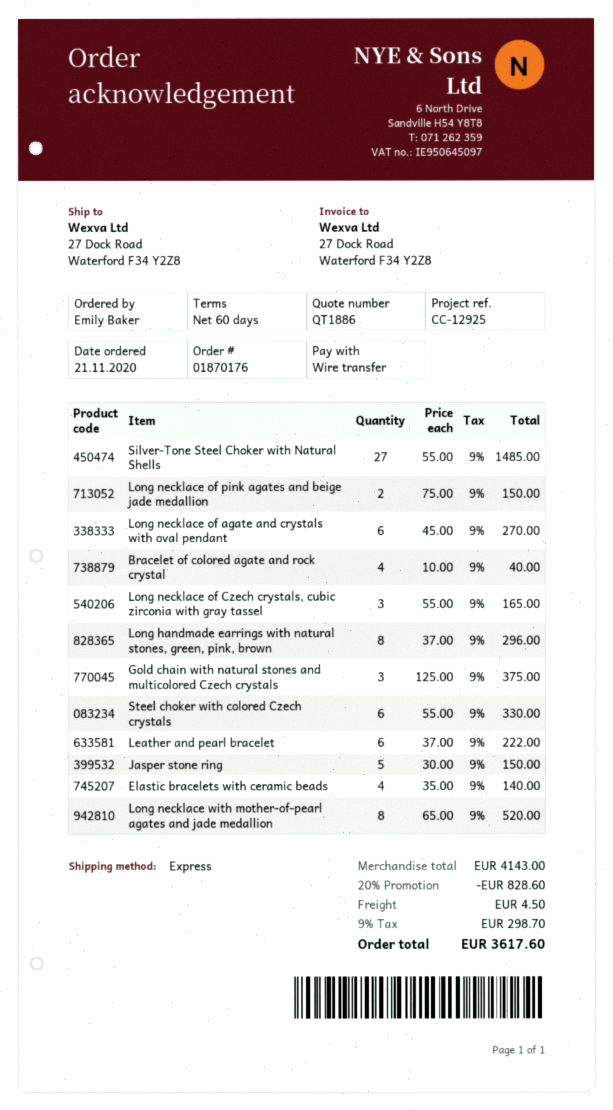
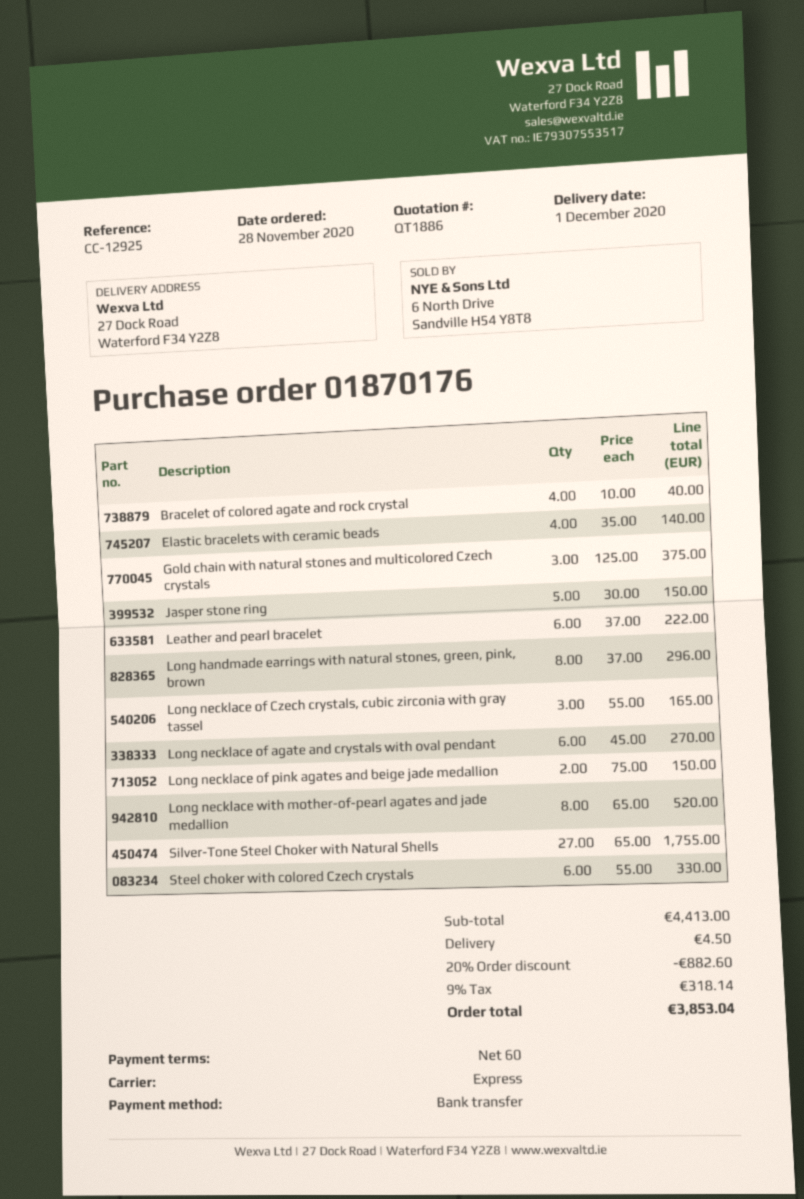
order date: 2020-11-21 -> 2020-11-28
Silver-Tone Steel Choker with Natural Shells: 27 x 55.00 = 1485.00 -> 27 x 65.00 = 1755.00
subtotal: 4143.00 -> 4413.00
discount: 20% = 828.60 -> 20% = 882.60
tax: 9% = 298.70 -> 9% = 318.14
total: 3617.60 -> 3853.04

